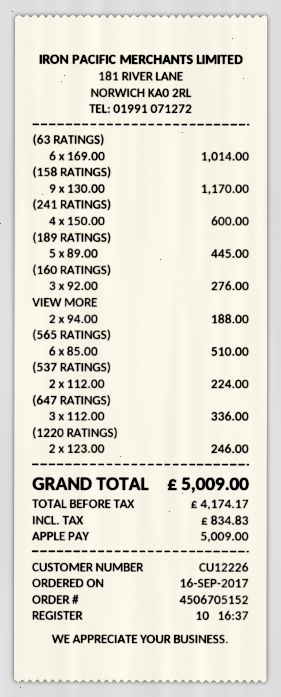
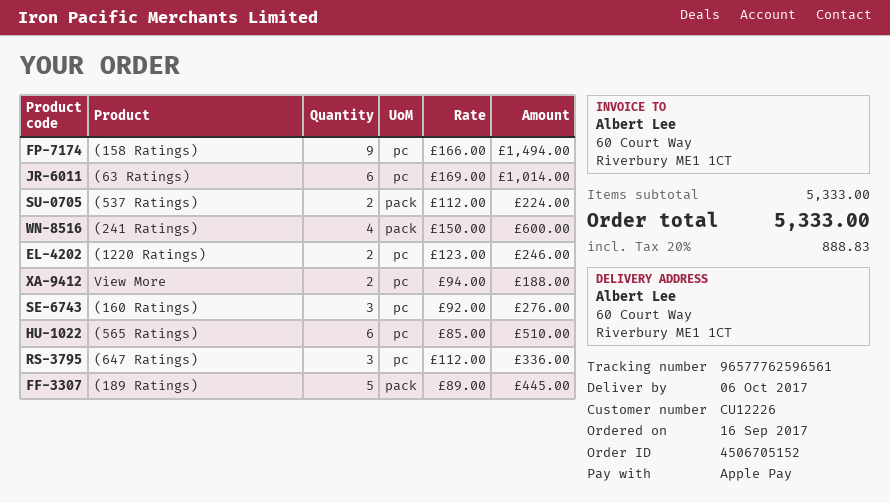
(158 RATINGS): 9 x 130.00 = 1170.00 -> 9 x 166.00 = 1494.00
tax: 834.83 -> 888.83
total: 5009.00 -> 5333.00

